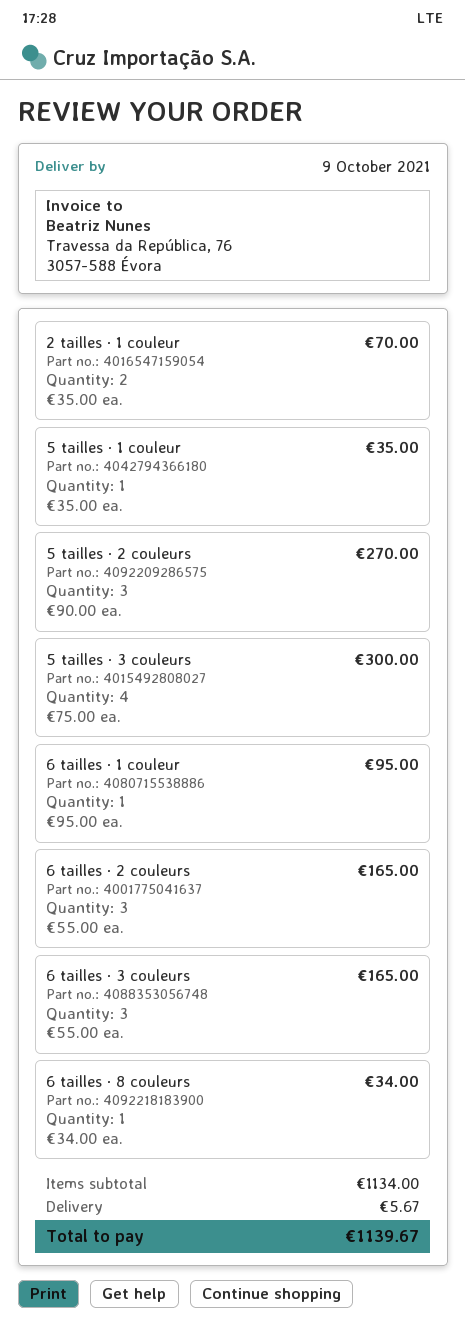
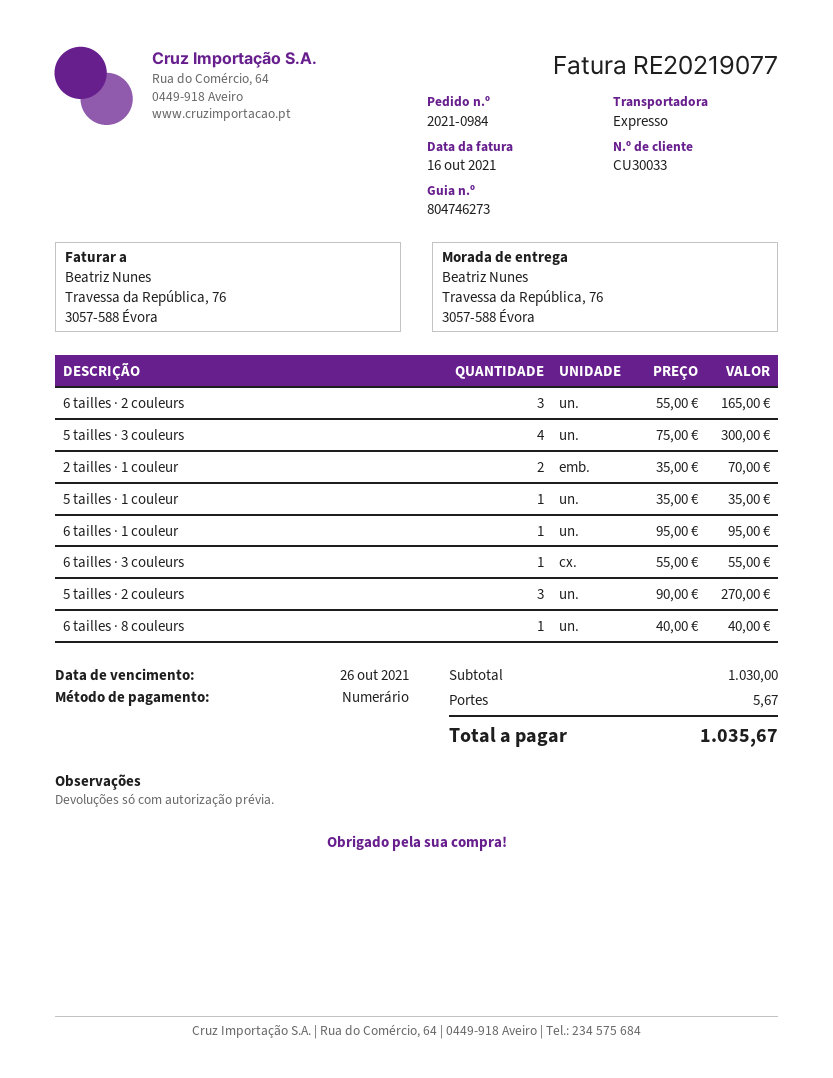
6 tailles · 3 couleurs: 3 x 55.00 = 165.00 -> 1 x 55.00 = 55.00
6 tailles · 8 couleurs: 1 x 34.00 = 34.00 -> 1 x 40.00 = 40.00
subtotal: 1134.00 -> 1030.00
total: 1139.67 -> 1035.67

